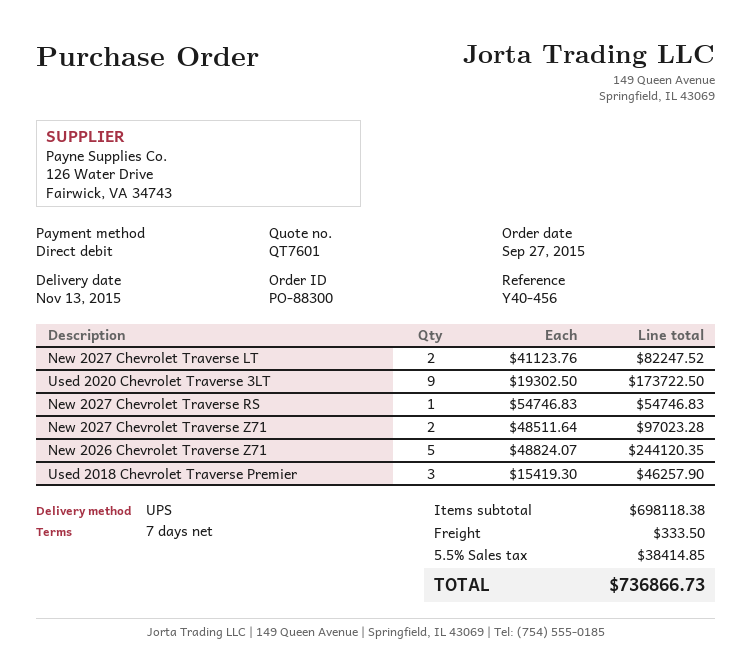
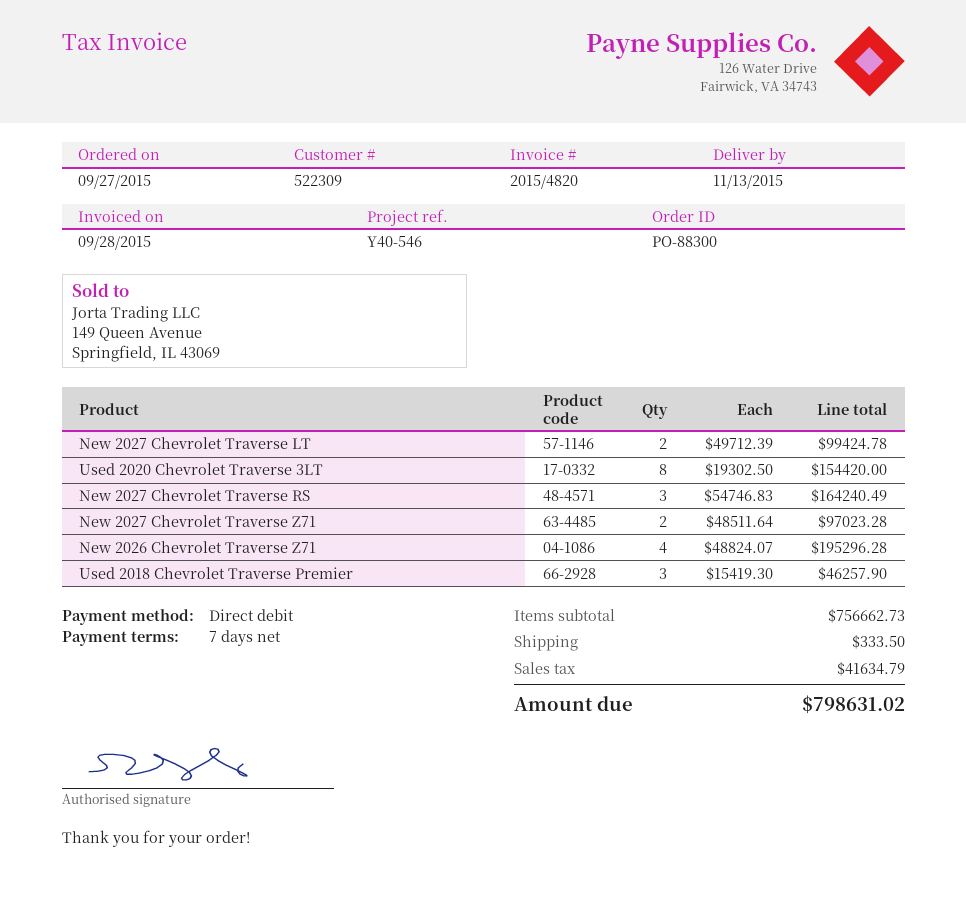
reference: Y40-456 -> Y40-546
New 2027 Chevrolet Traverse LT: 2 x 41123.76 = 82247.52 -> 2 x 49712.39 = 99424.78
Used 2020 Chevrolet Traverse 3LT: 9 x 19302.50 = 173722.50 -> 8 x 19302.50 = 154420.00
New 2027 Chevrolet Traverse RS: 1 x 54746.83 = 54746.83 -> 3 x 54746.83 = 164240.49
New 2026 Chevrolet Traverse Z71: 5 x 48824.07 = 244120.35 -> 4 x 48824.07 = 195296.28
subtotal: 698118.38 -> 756662.73
tax: 38414.85 -> 41634.79
total: 736866.73 -> 798631.02

